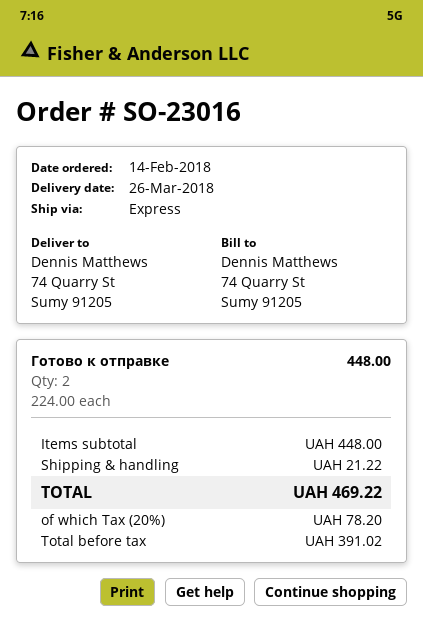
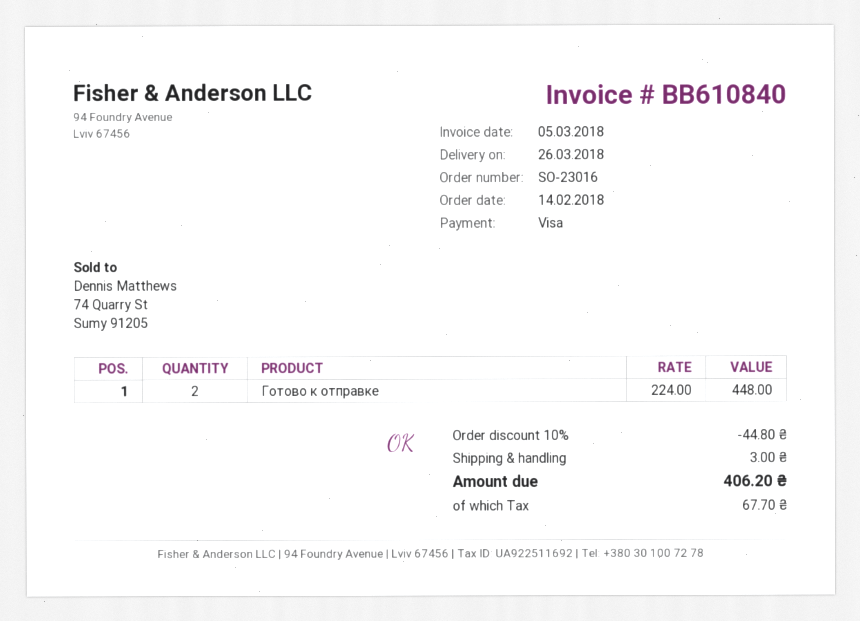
discount: none -> 10% = 44.80
shipping: 21.22 -> 3.00
tax: 78.20 -> 67.70
total: 469.22 -> 406.20

